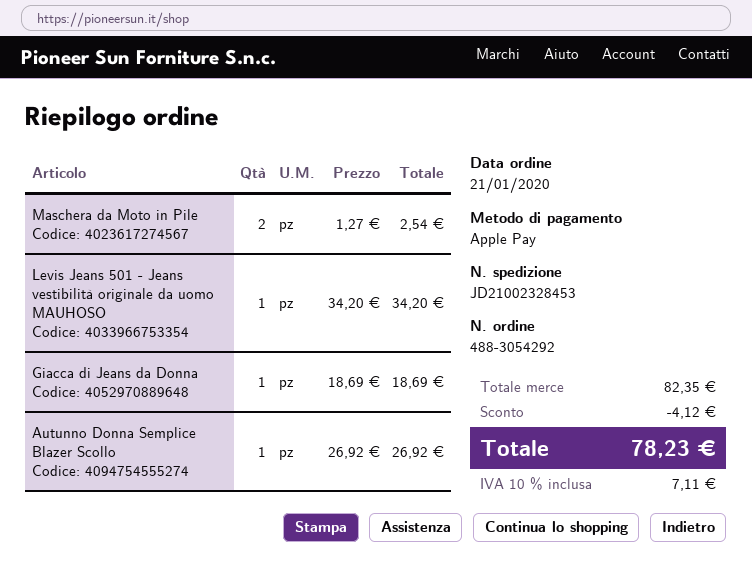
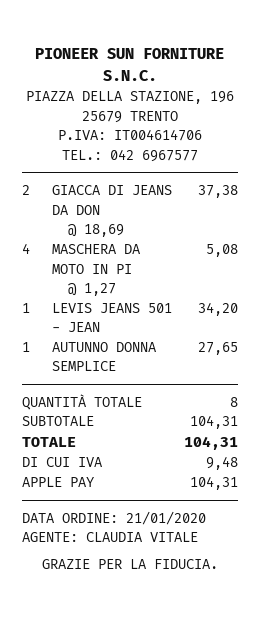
Maschera da Moto in Pile: 2 x 1.27 = 2.54 -> 4 x 1.27 = 5.08
Giacca di Jeans da Donna: 1 x 18.69 = 18.69 -> 2 x 18.69 = 37.38
Autunno Donna Semplice Blazer Scollo: 1 x 26.92 = 26.92 -> 1 x 27.65 = 27.65
subtotal: 82.35 -> 104.31
discount: 4.12 -> none
tax: 7.11 -> 9.48
total: 78.23 -> 104.31

